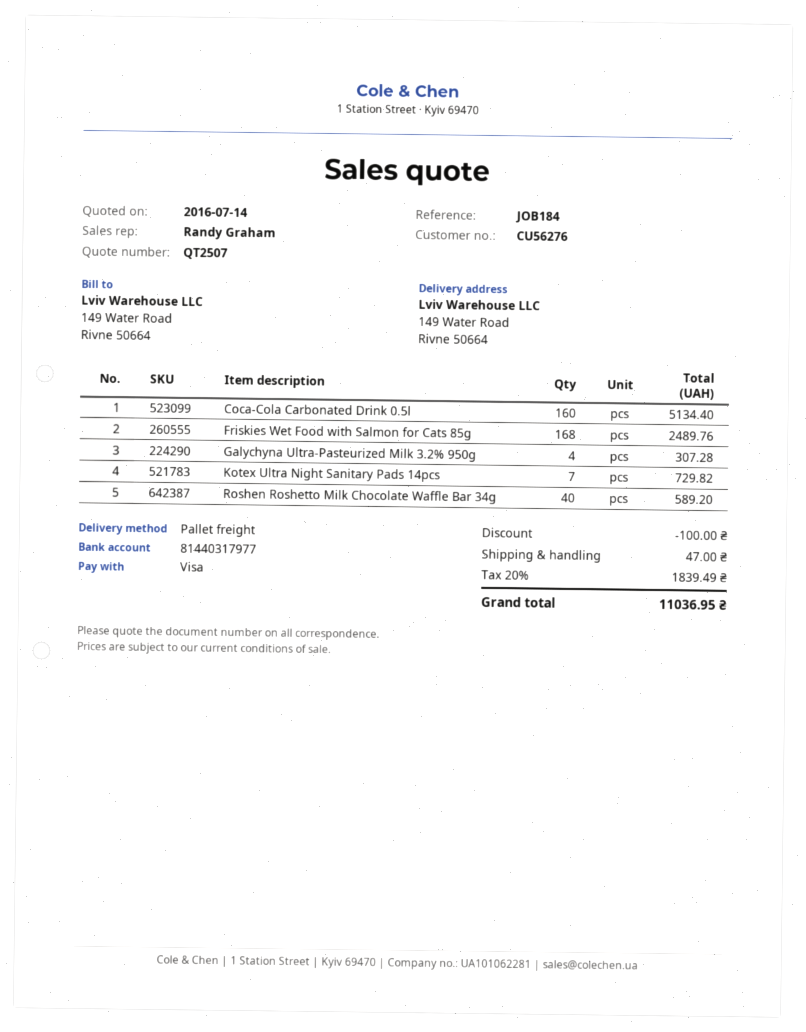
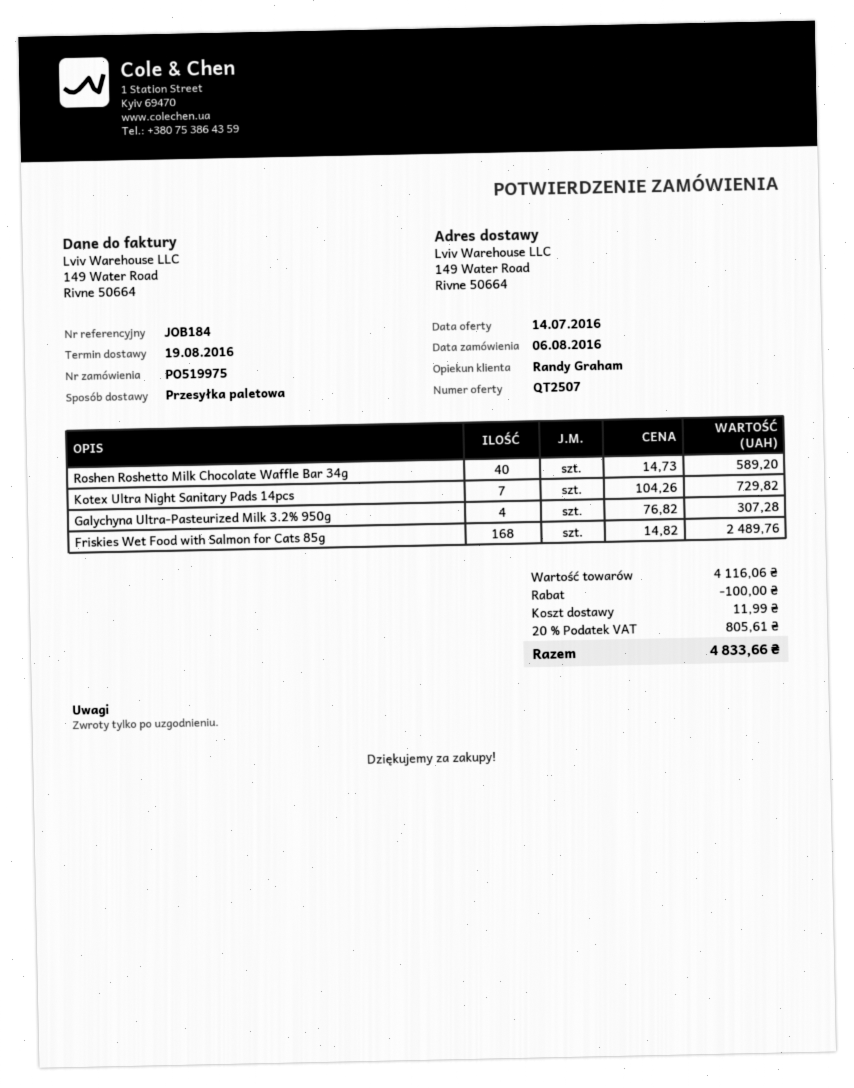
Coca-Cola Carbonated Drink 0.5l: 160 for 5134.40 -> none
shipping: 47.00 -> 11.99
tax: 20% = 1839.49 -> 20% = 805.61
total: 11036.95 -> 4833.66

